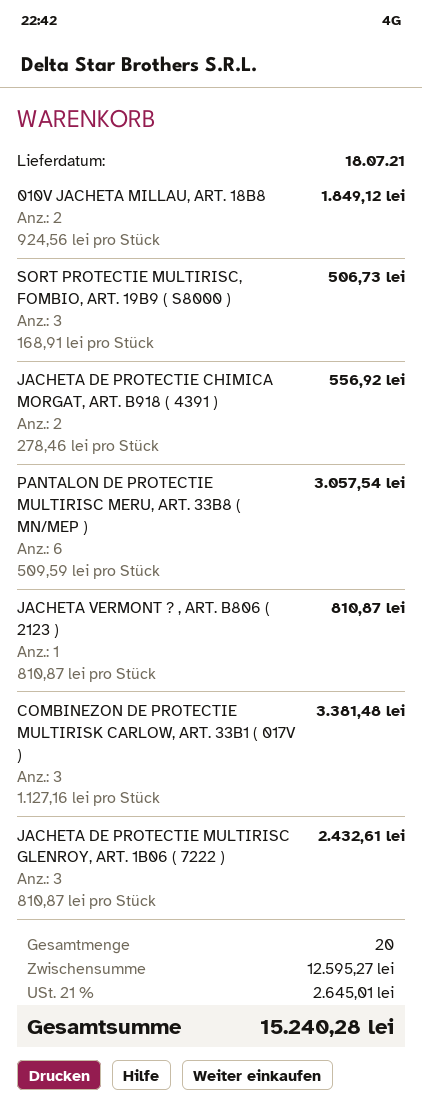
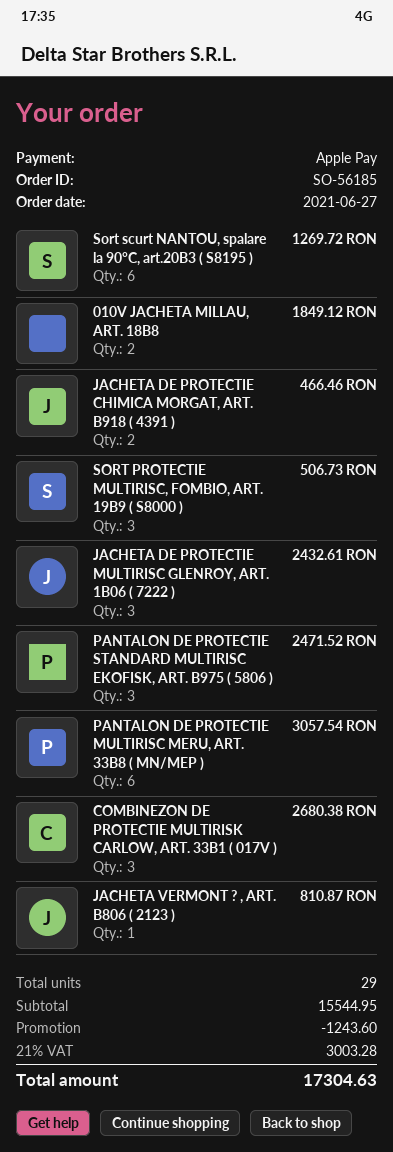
JACHETA DE PROTECTIE CHIMICA MORGAT, ART. B918 ( 4391 ): 2 for 556.92 -> 2 for 466.46
COMBINEZON DE PROTECTIE MULTIRISK CARLOW, ART. 33B1 ( 017V ): 3 for 3381.48 -> 3 for 2680.38
Sort scurt NANTOU, spalare la 90°C, art.20B3 ( S8195 ): none -> 6 for 1269.72
PANTALON DE PROTECTIE STANDARD MULTIRISC EKOFISK, ART. B975 ( 5806 ): none -> 3 for 2471.52
total quantity: 20 -> 29
subtotal: 12595.27 -> 15544.95
discount: none -> 1243.60
tax: 21% = 2645.01 -> 21% = 3003.28
total: 15240.28 -> 17304.63

